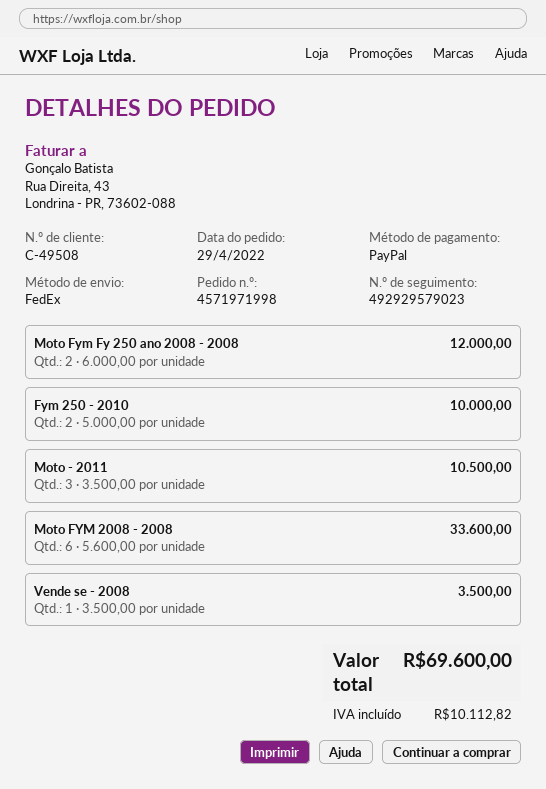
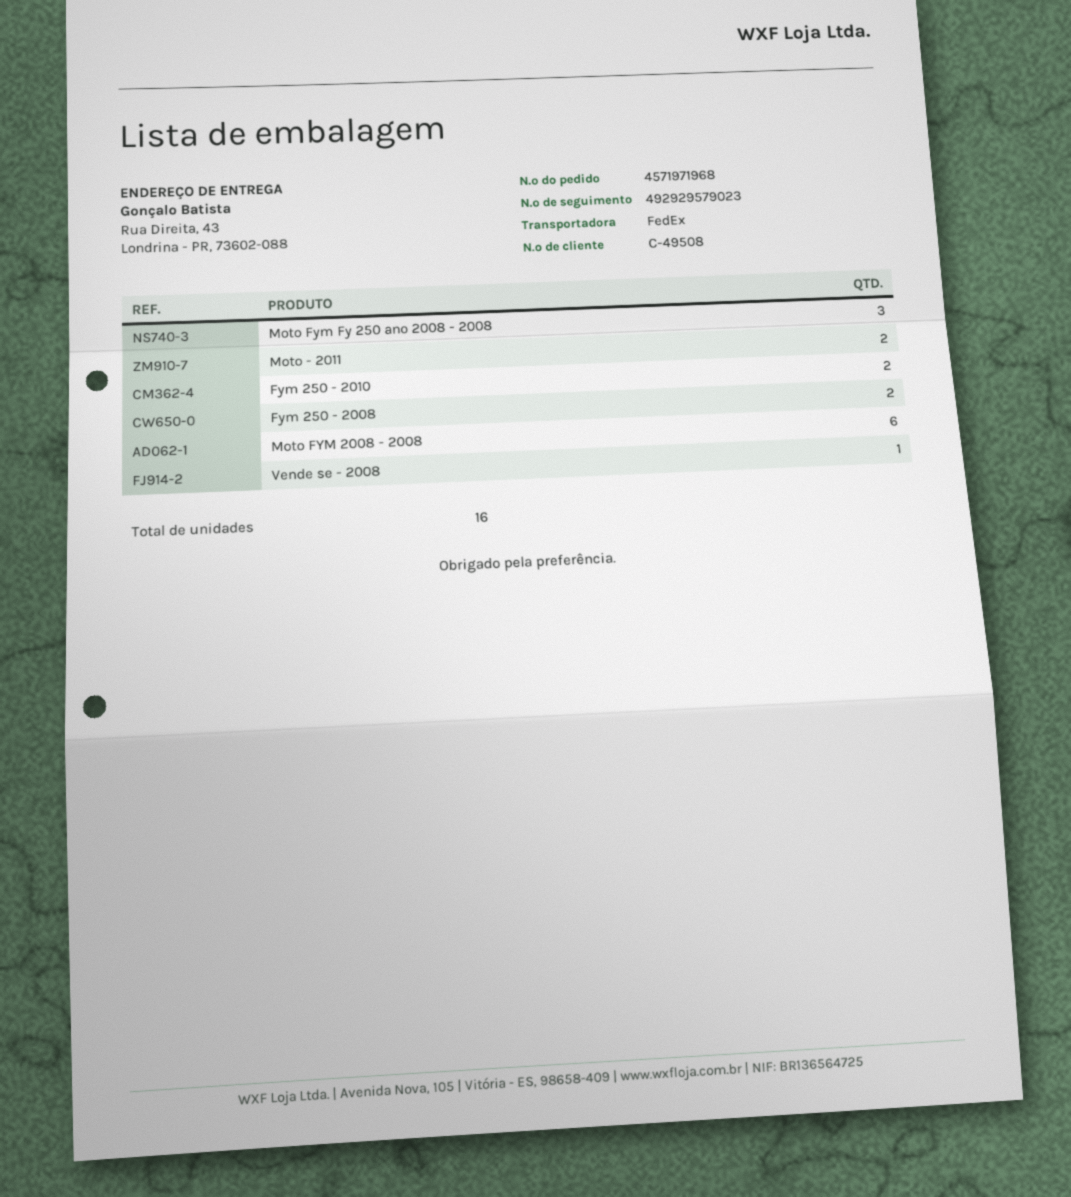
order number: 4571971998 -> 4571971968
Moto Fym Fy 250 ano 2008 - 2008: 2 -> 3
Moto - 2011: 3 -> 2
Fym 250 - 2008: none -> 2

